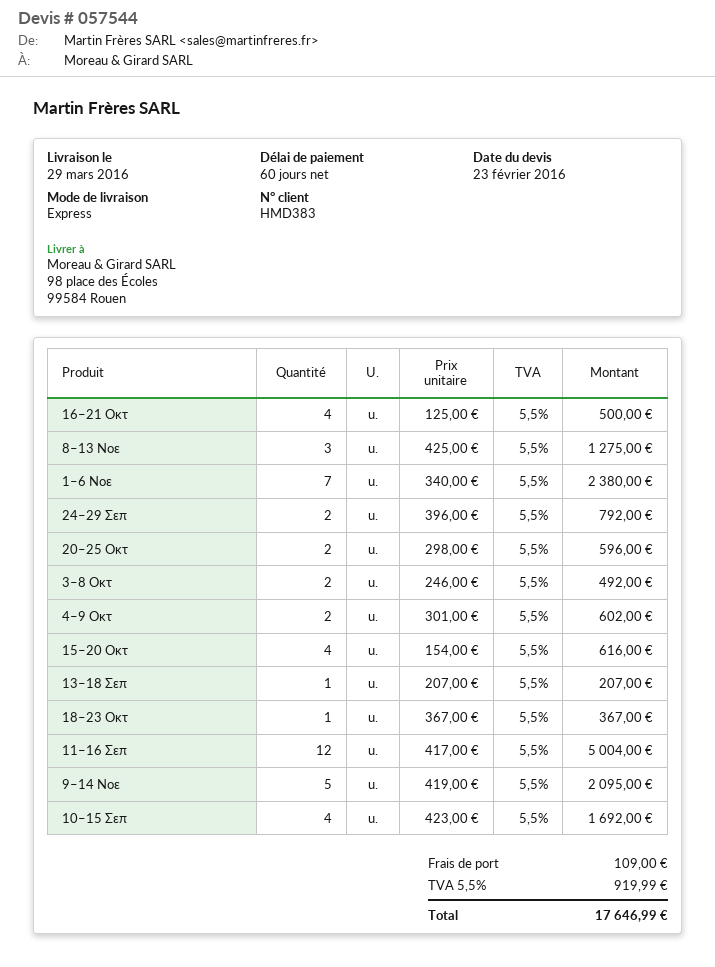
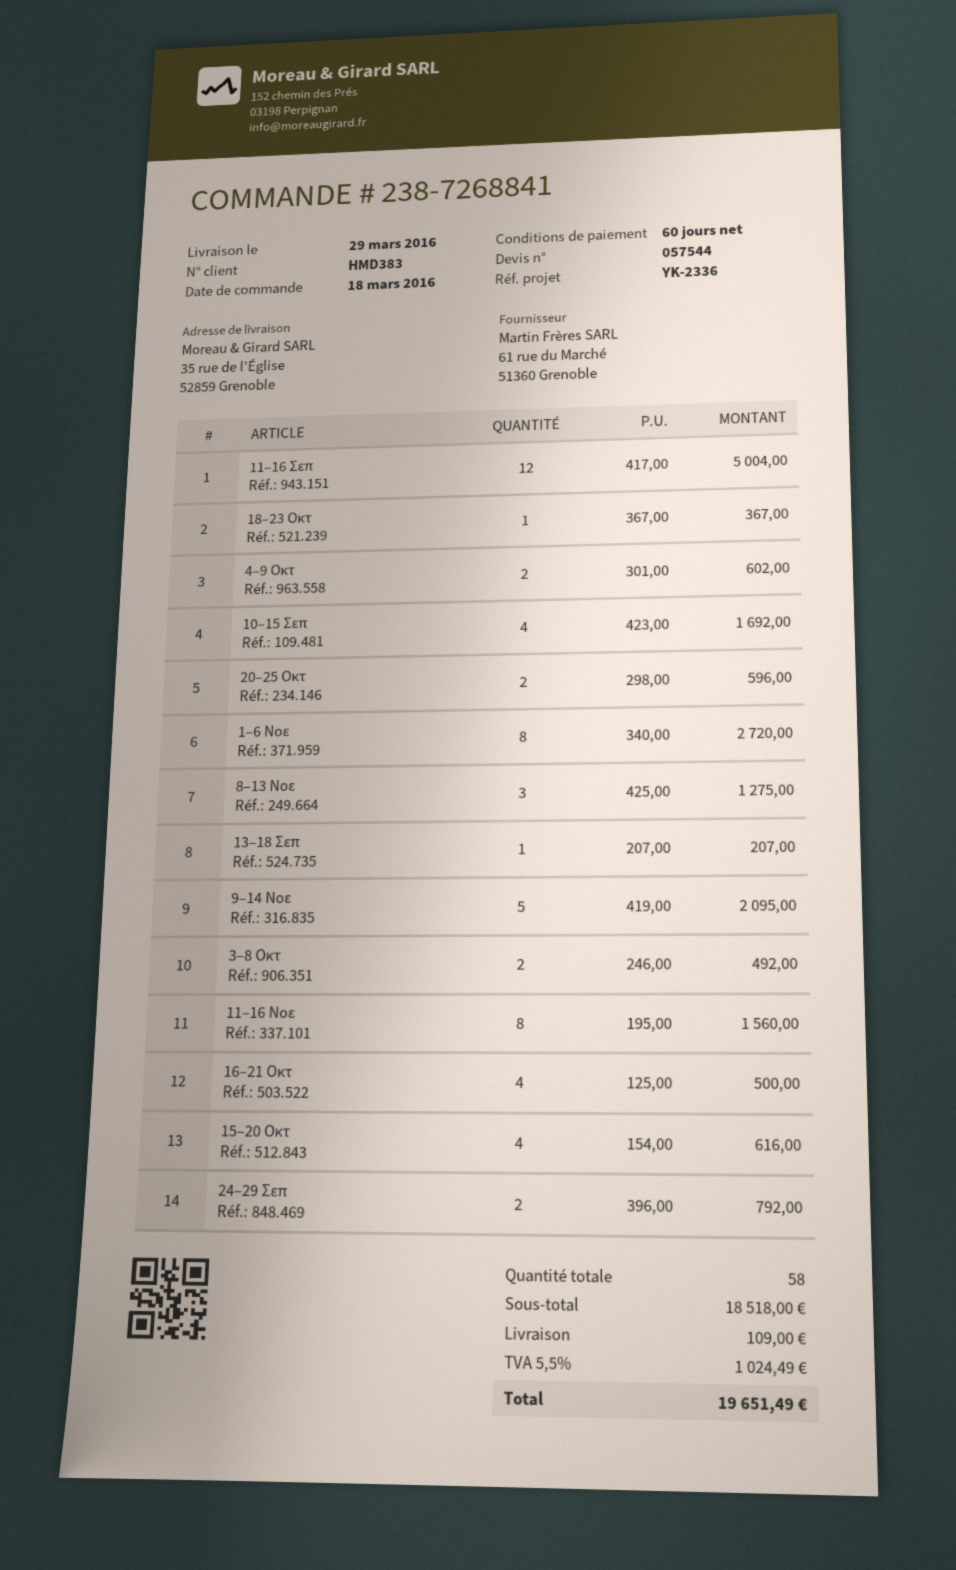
ship to: 98 place des Écoles, 99584 Rouen -> 35 rue de l'Église, 52859 Grenoble
1–6 Νοε: 7 x 340.00 = 2380.00 -> 8 x 340.00 = 2720.00
11–16 Νοε: none -> 8 x 195.00 = 1560.00
tax: 5.5% = 919.99 -> 5.5% = 1024.49
total: 17646.99 -> 19651.49

